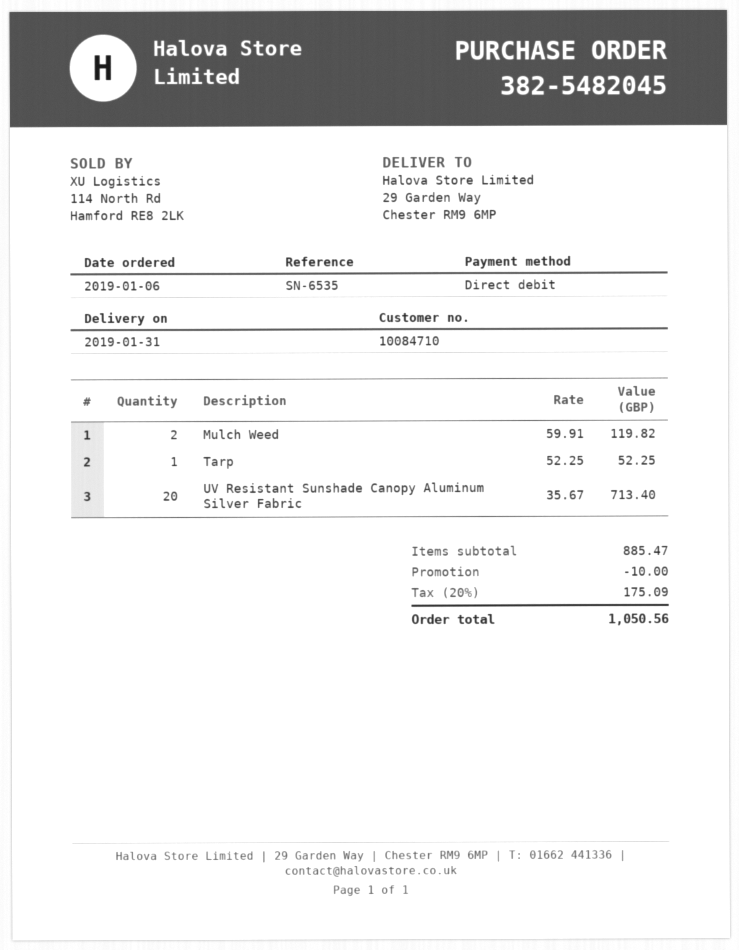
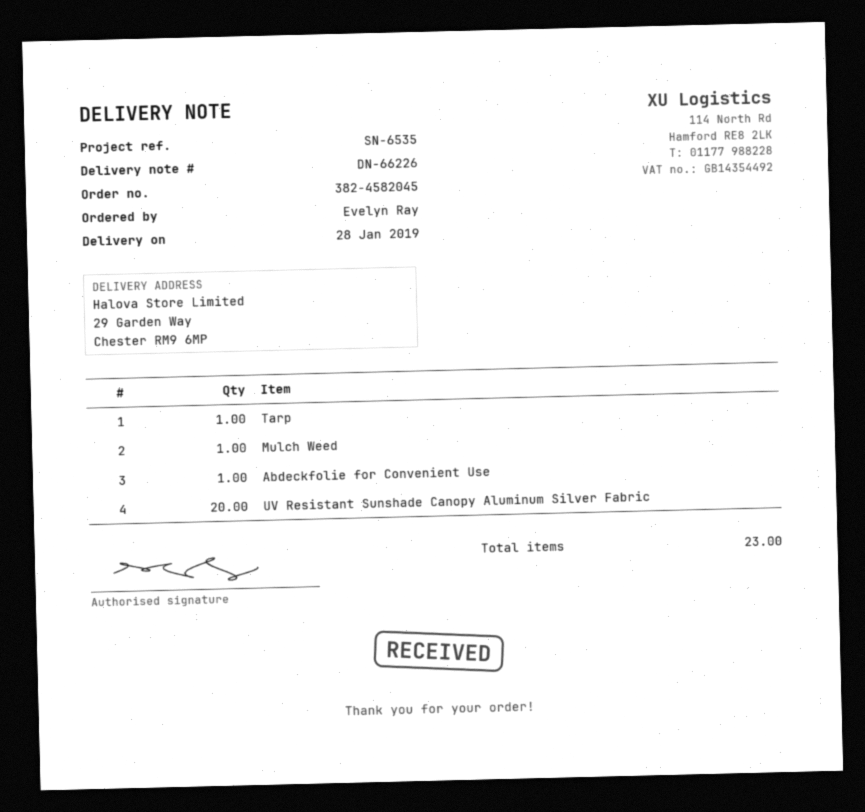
order number: 382-5482045 -> 382-4582045
delivery date: 2019-01-31 -> 2019-01-28
Mulch Weed: 2 -> 1
Abdeckfolie for Convenient Use: none -> 1

